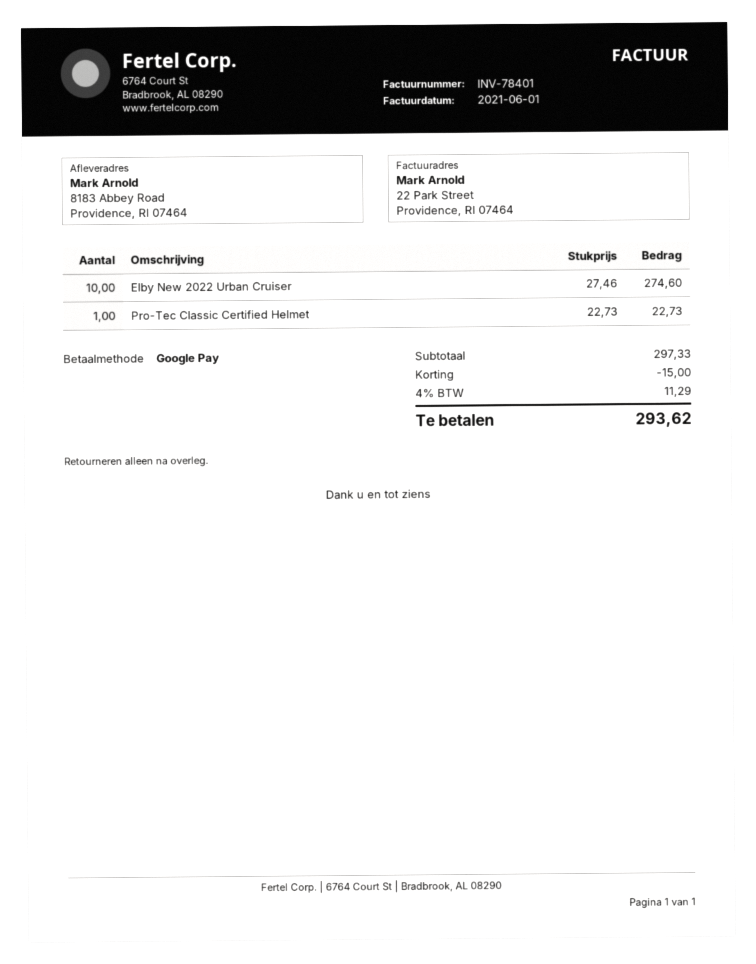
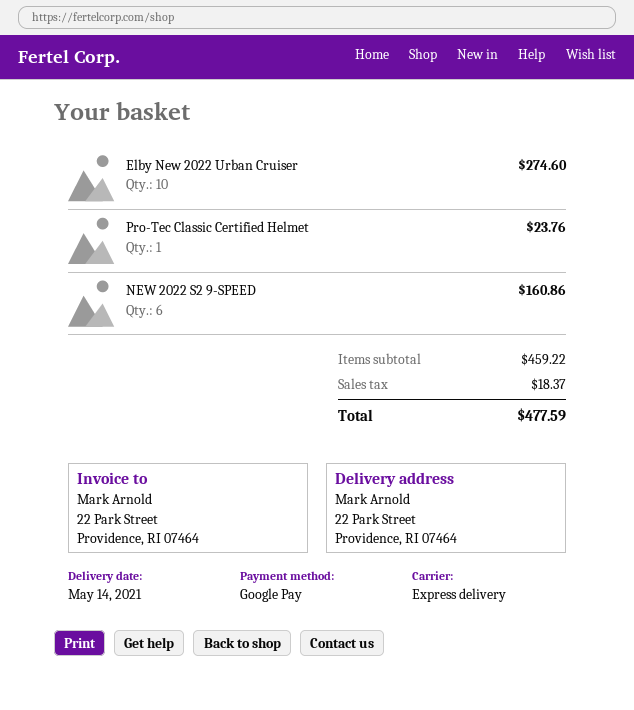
ship to: 8183 Abbey Road, Providence, RI 07464 -> 22 Park Street, Providence, RI 07464
Pro-Tec Classic Certified Helmet: 1 for 22.73 -> 1 for 23.76
NEW 2022 S2 9-SPEED: none -> 6 for 160.86
subtotal: 297.33 -> 459.22
discount: 15.00 -> none
tax: 11.29 -> 18.37
total: 293.62 -> 477.59

